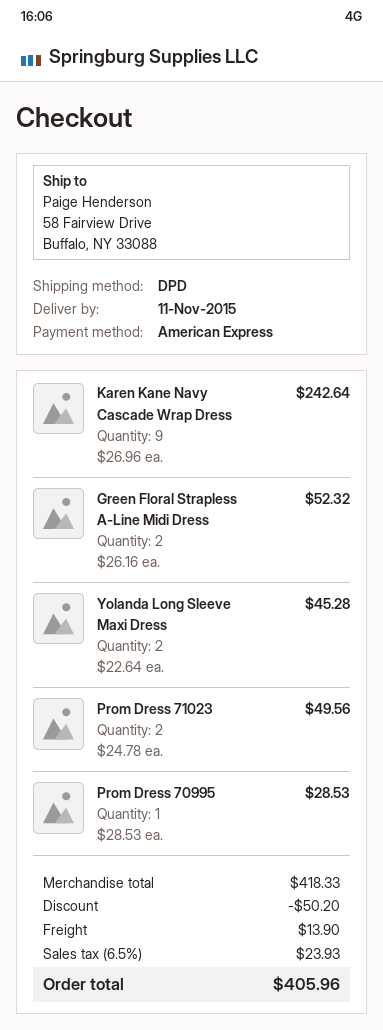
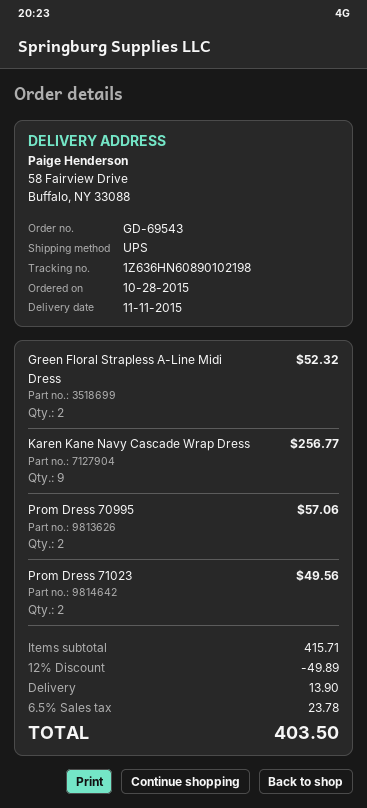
shipping method: DPD -> UPS
Karen Kane Navy Cascade Wrap Dress: 9 for 242.64 -> 9 for 256.77
Yolanda Long Sleeve Maxi Dress: 2 for 45.28 -> none
Prom Dress 70995: 1 for 28.53 -> 2 for 57.06
subtotal: 418.33 -> 415.71
discount: 50.20 -> 49.89
tax: 6.5% = 23.93 -> 6.5% = 23.78
total: 405.96 -> 403.50

